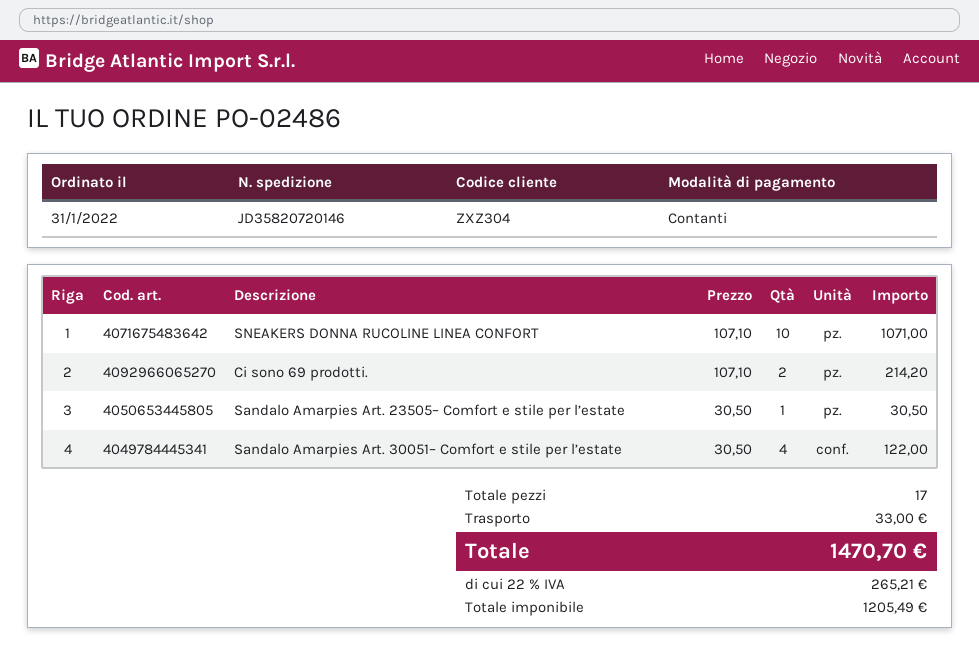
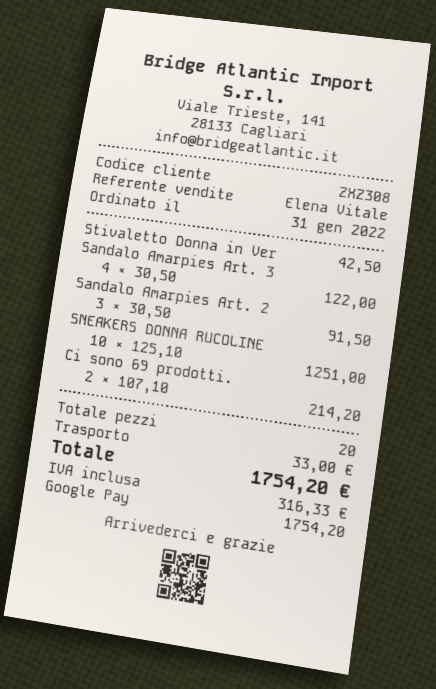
customer number: ZXZ304 -> ZXZ308
payment method: cash -> Google Pay
SNEAKERS DONNA RUCOLINE LINEA CONFORT: 10 x 107.10 = 1071.00 -> 10 x 125.10 = 1251.00
Sandalo Amarpies Art. 23505– Comfort e stile per l’estate: 1 x 30.50 = 30.50 -> 3 x 30.50 = 91.50
Stivaletto Donna in Ver: none -> 1 x 42.50 = 42.50
total quantity: 17 -> 20
tax: 265.21 -> 316.33
total: 1470.70 -> 1754.20

